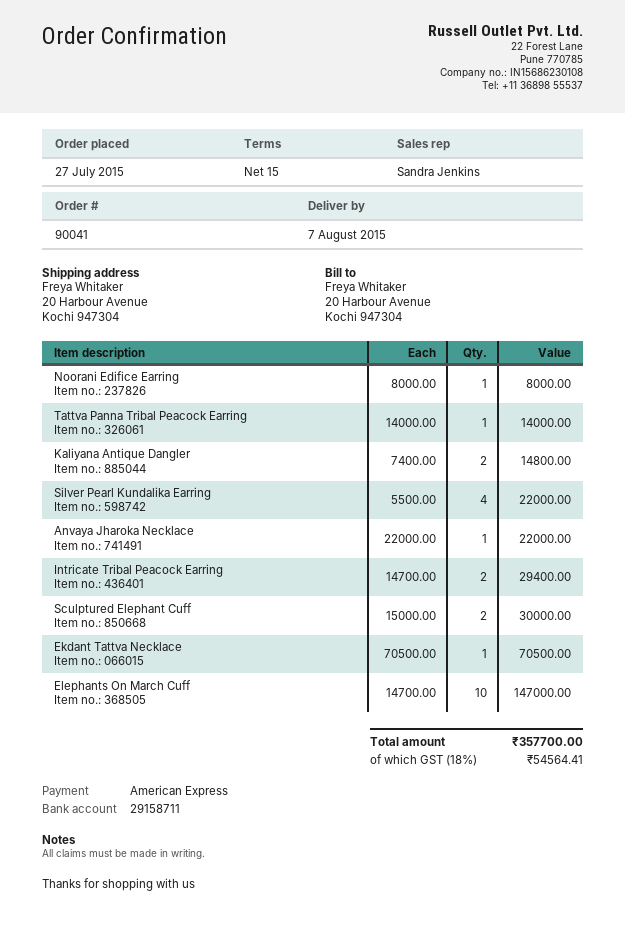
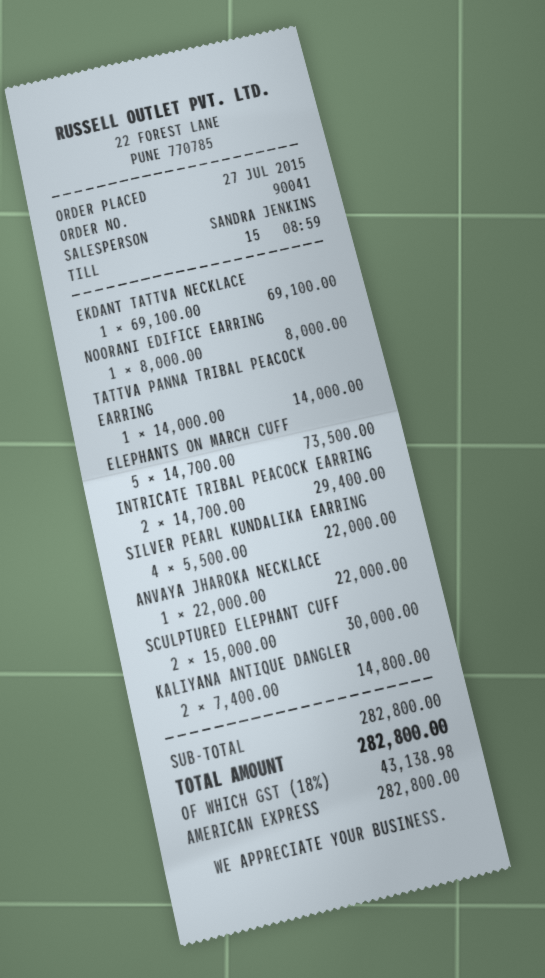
Ekdant Tattva Necklace: 1 x 70500.00 = 70500.00 -> 1 x 69100.00 = 69100.00
Elephants On March Cuff: 10 x 14700.00 = 147000.00 -> 5 x 14700.00 = 73500.00
tax: 18% = 54564.41 -> 18% = 43138.98
total: 357700.00 -> 282800.00

